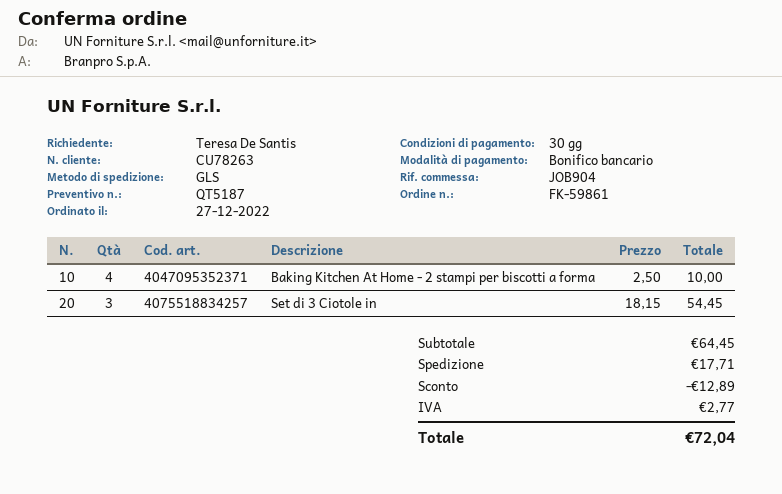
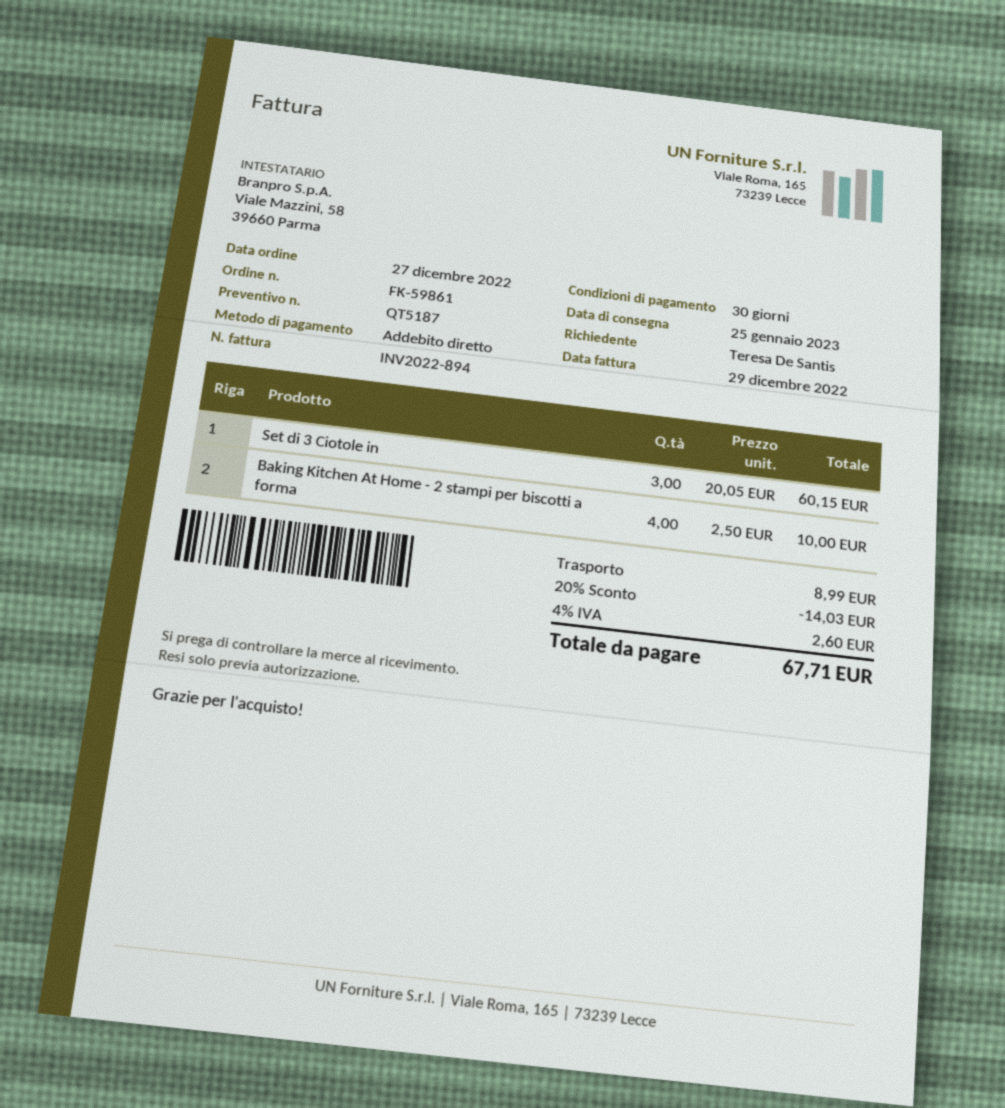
payment method: bank transfer -> direct debit
Set di 3 Ciotole in: 3 x 18.15 = 54.45 -> 3 x 20.05 = 60.15
discount: 12.89 -> 14.03
shipping: 17.71 -> 8.99
tax: 2.77 -> 2.60
total: 72.04 -> 67.71

